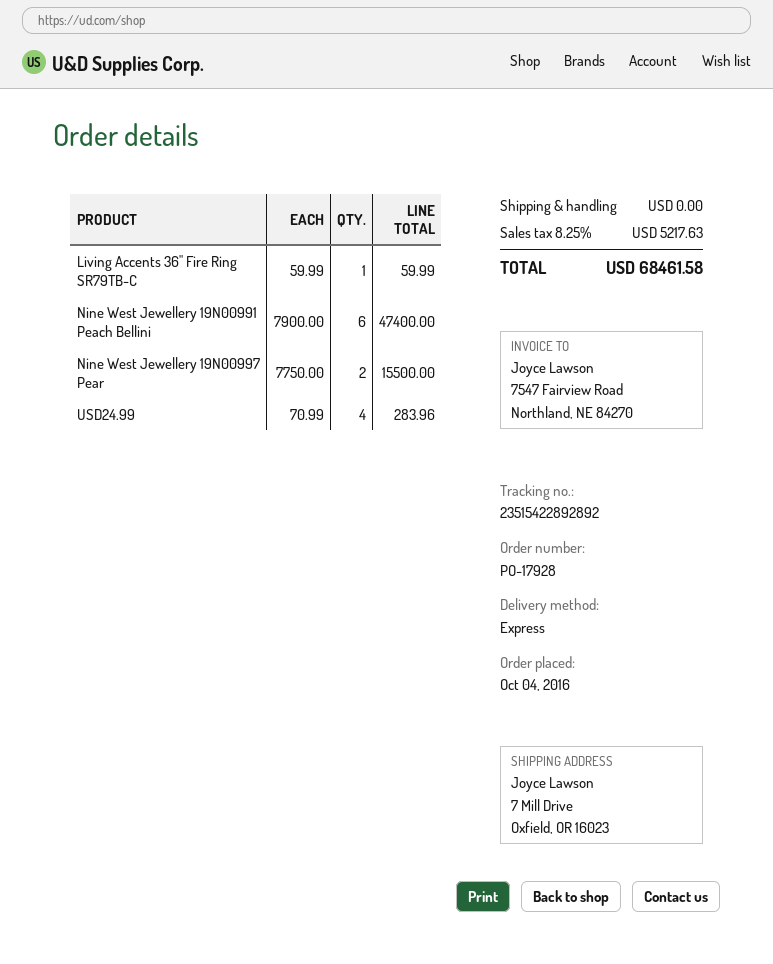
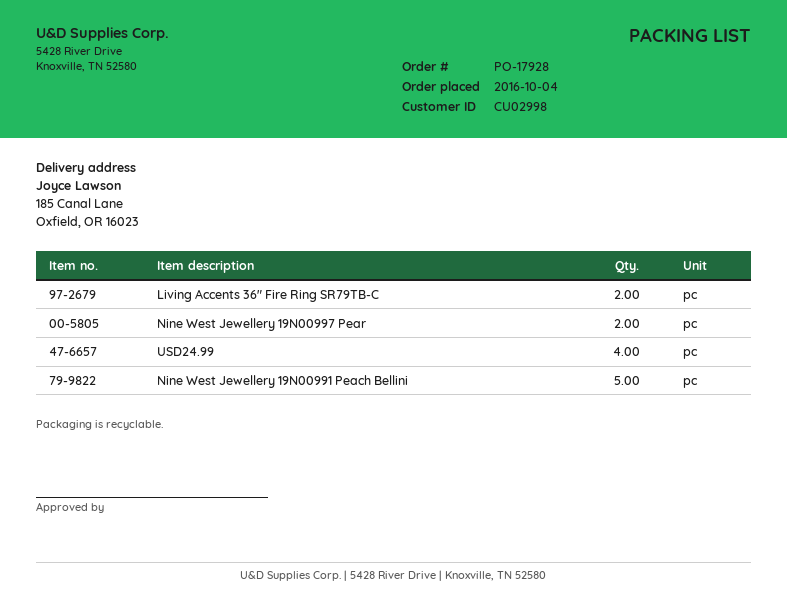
ship to: 7 Mill Drive, Oxfield, OR 16023 -> 185 Canal Lane, Oxfield, OR 16023
Living Accents 36" Fire Ring SR79TB-C: 1 -> 2
Nine West Jewellery 19N00991 Peach Bellini: 6 -> 5

